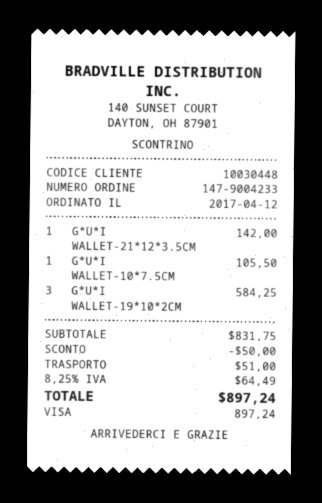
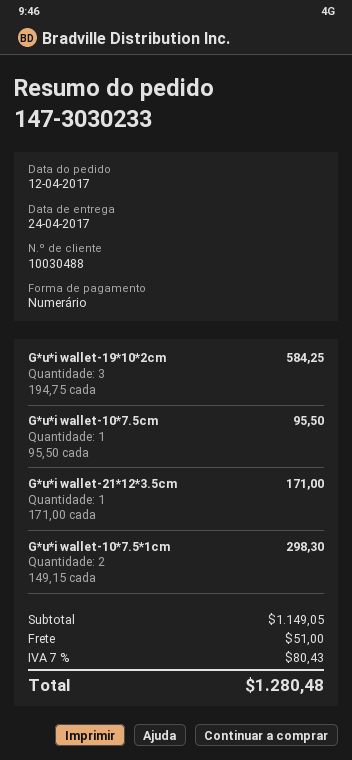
order number: 147-9004233 -> 147-3030233
customer number: 10030448 -> 10030488
payment method: Visa -> cash
G*U*I WALLET-21*12*3.5CM: 1 for 142.00 -> 1 for 171.00
G*U*I WALLET-10*7.5CM: 1 for 105.50 -> 1 for 95.50
G*u*i wallet-10*7.5*1cm: none -> 2 for 298.30
subtotal: 831.75 -> 1149.05
discount: 50.00 -> none
tax: 8.25% = 64.49 -> 7% = 80.43
total: 897.24 -> 1280.48

